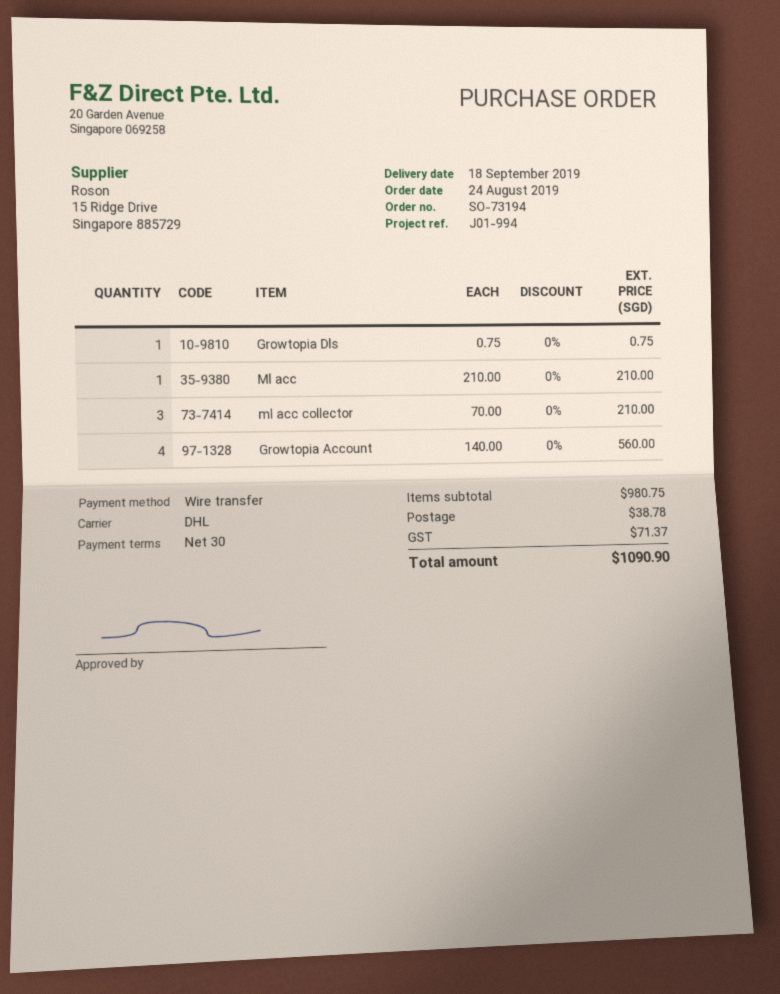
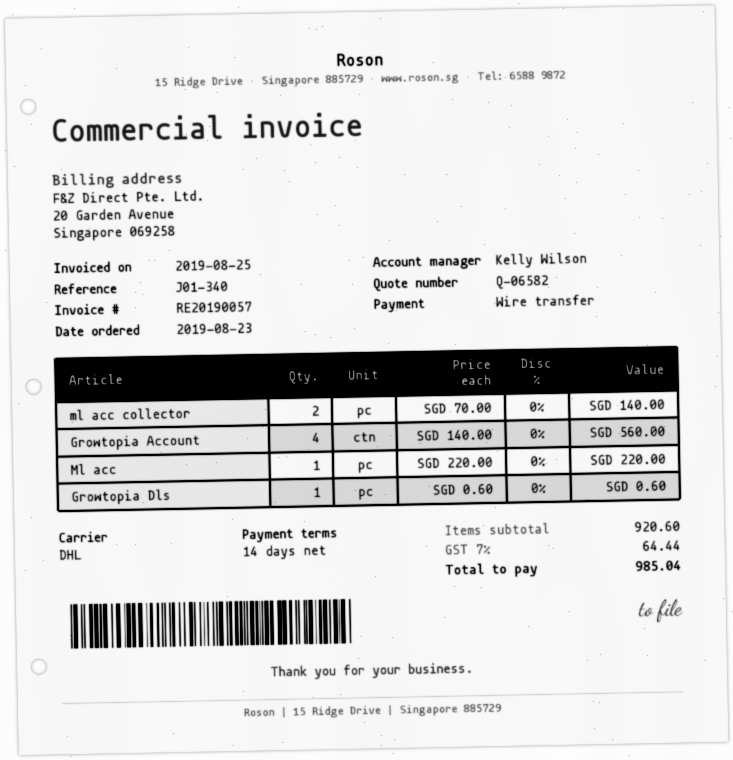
order date: 2019-08-24 -> 2019-08-23
payment terms: 30 days -> 14 days
reference: J01-994 -> J01-340
Growtopia Dls: 1 x 0.75 = 0.75 -> 1 x 0.60 = 0.60
Ml acc: 1 x 210.00 = 210.00 -> 1 x 220.00 = 220.00
ml acc collector: 3 x 70.00 = 210.00 -> 2 x 70.00 = 140.00
subtotal: 980.75 -> 920.60
shipping: 38.78 -> none
tax: 71.37 -> 64.44
total: 1090.90 -> 985.04

